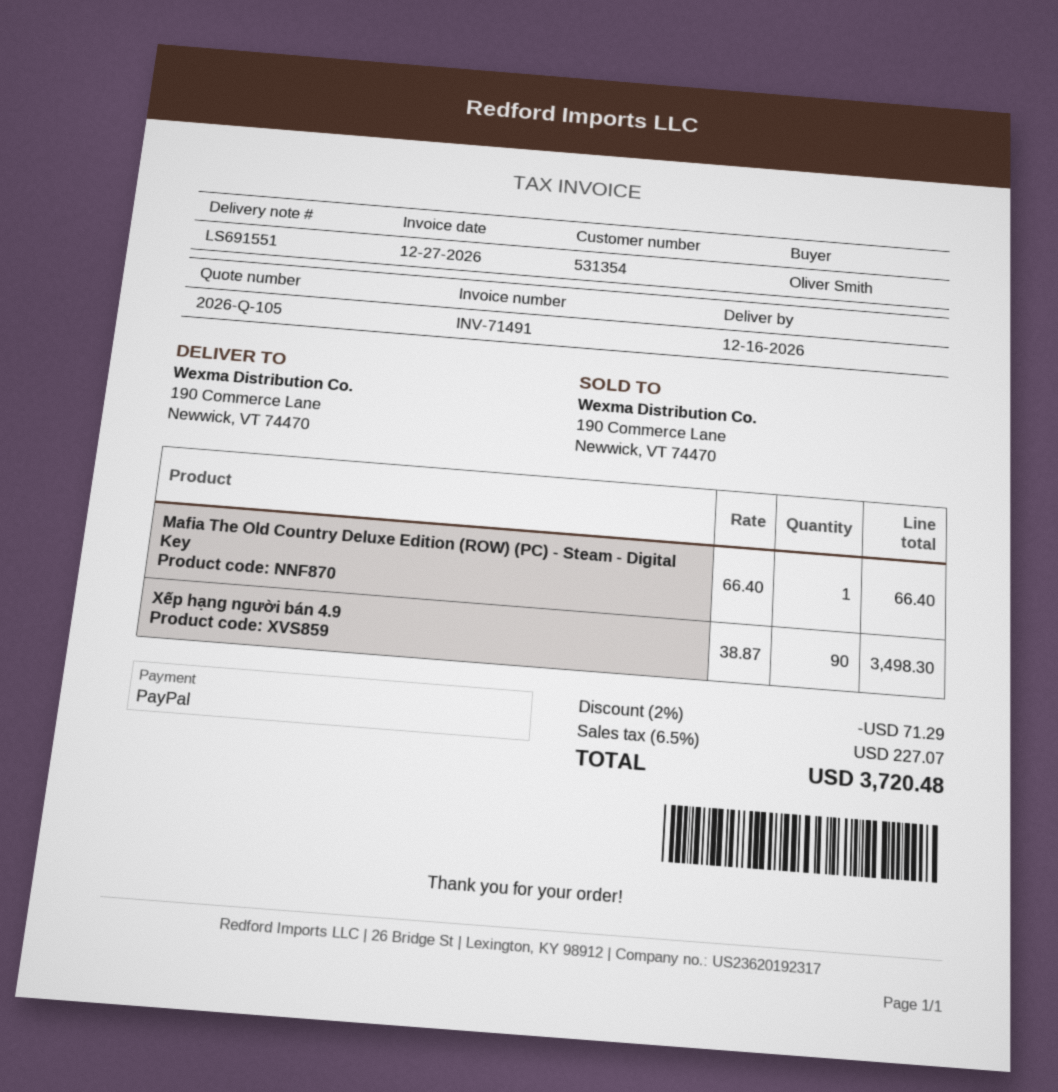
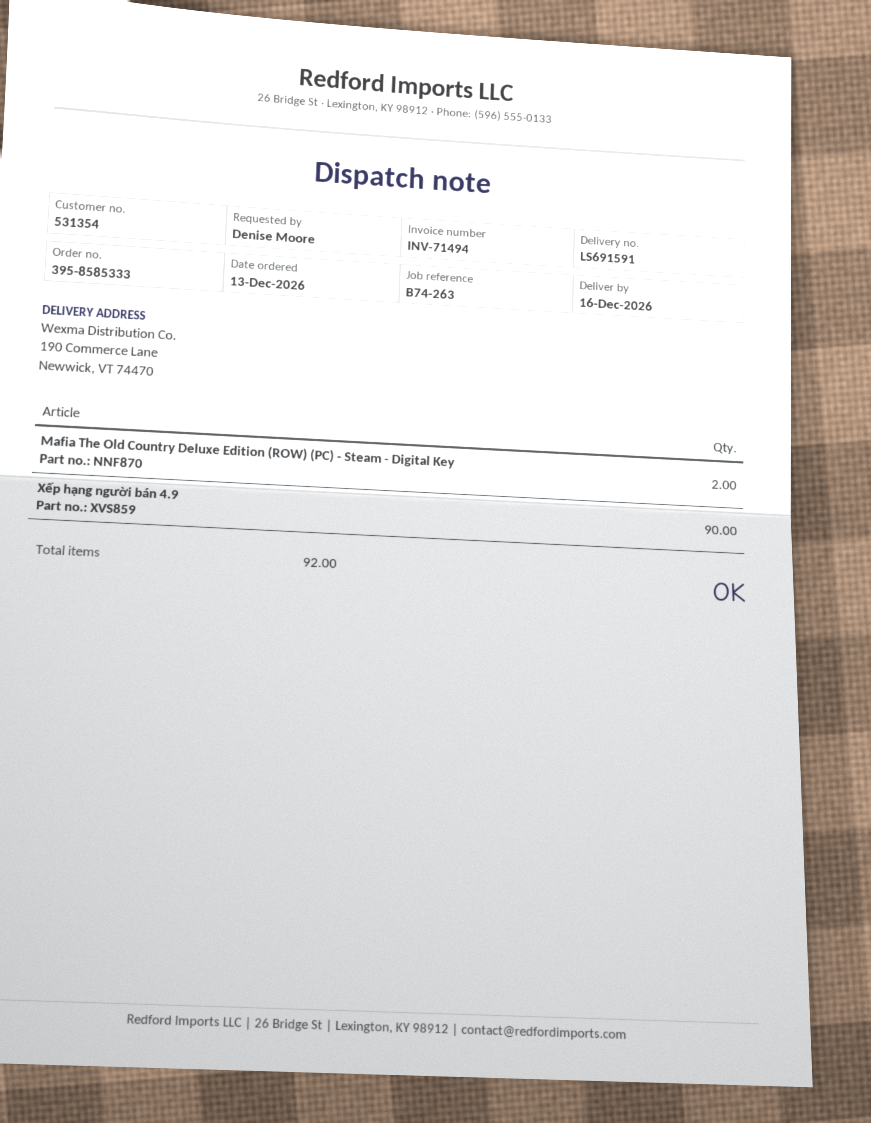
delivery note number: LS691551 -> LS691591
invoice number: INV-71491 -> INV-71494
ordered by: Oliver Smith -> Denise Moore
Mafia The Old Country Deluxe Edition (ROW) (PC) - Steam - Digital Key: 1 -> 2

